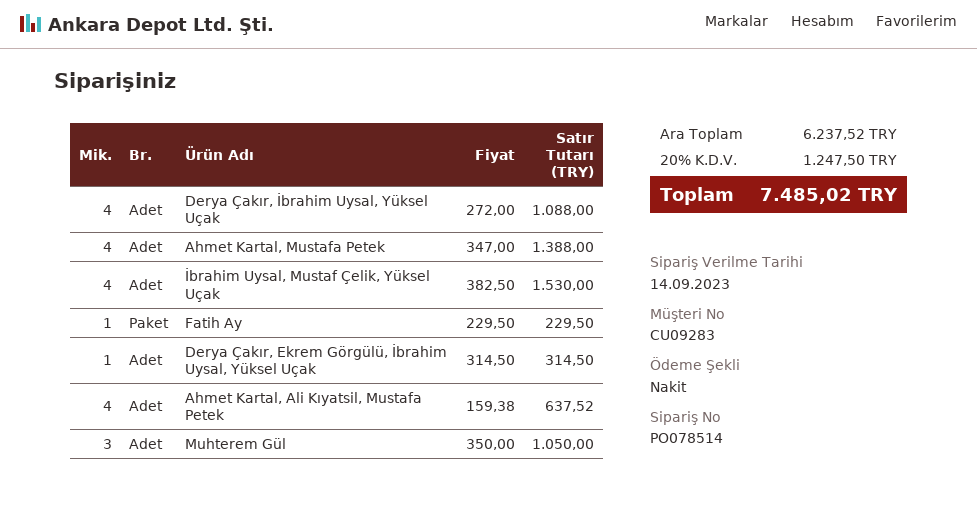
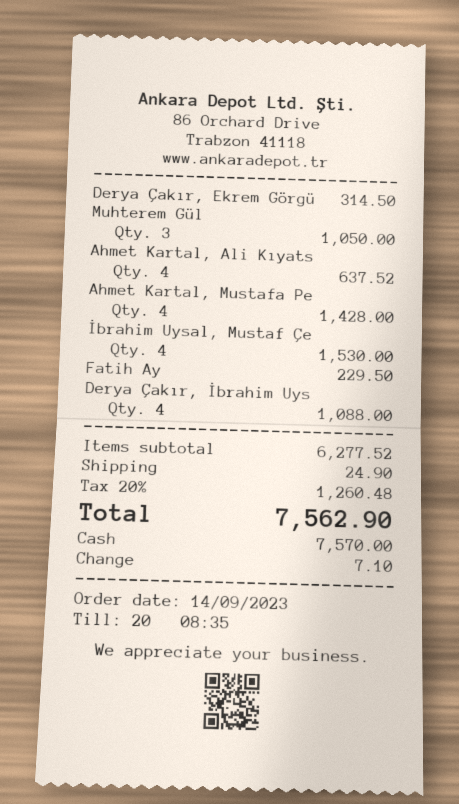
Ahmet Kartal, Mustafa Petek: 4 for 1388.00 -> 4 for 1428.00
subtotal: 6237.52 -> 6277.52
shipping: none -> 24.90
tax: 20% = 1247.50 -> 20% = 1260.48
total: 7485.02 -> 7562.90

